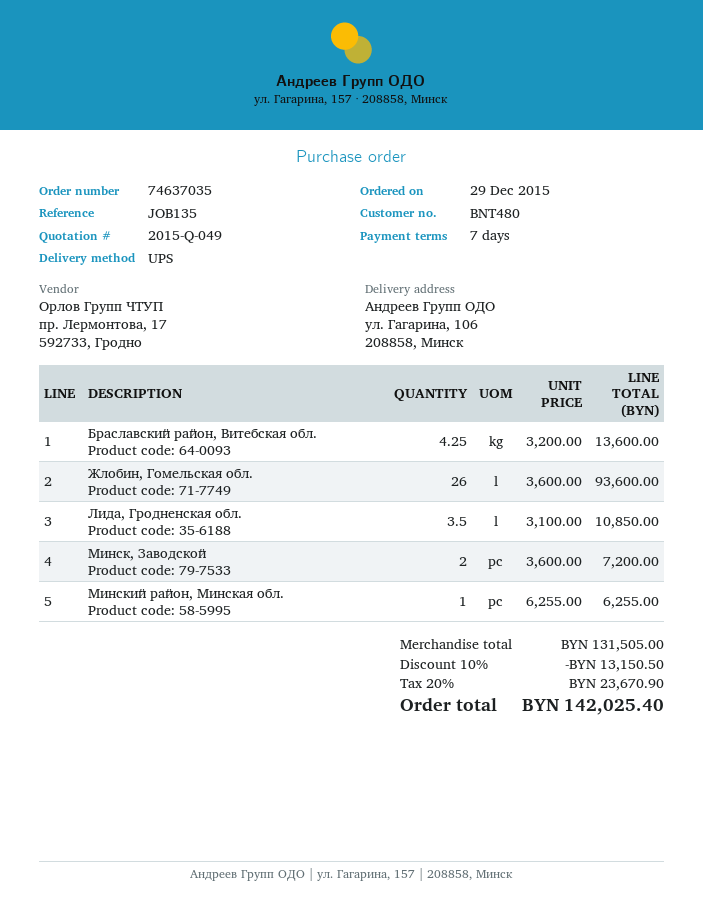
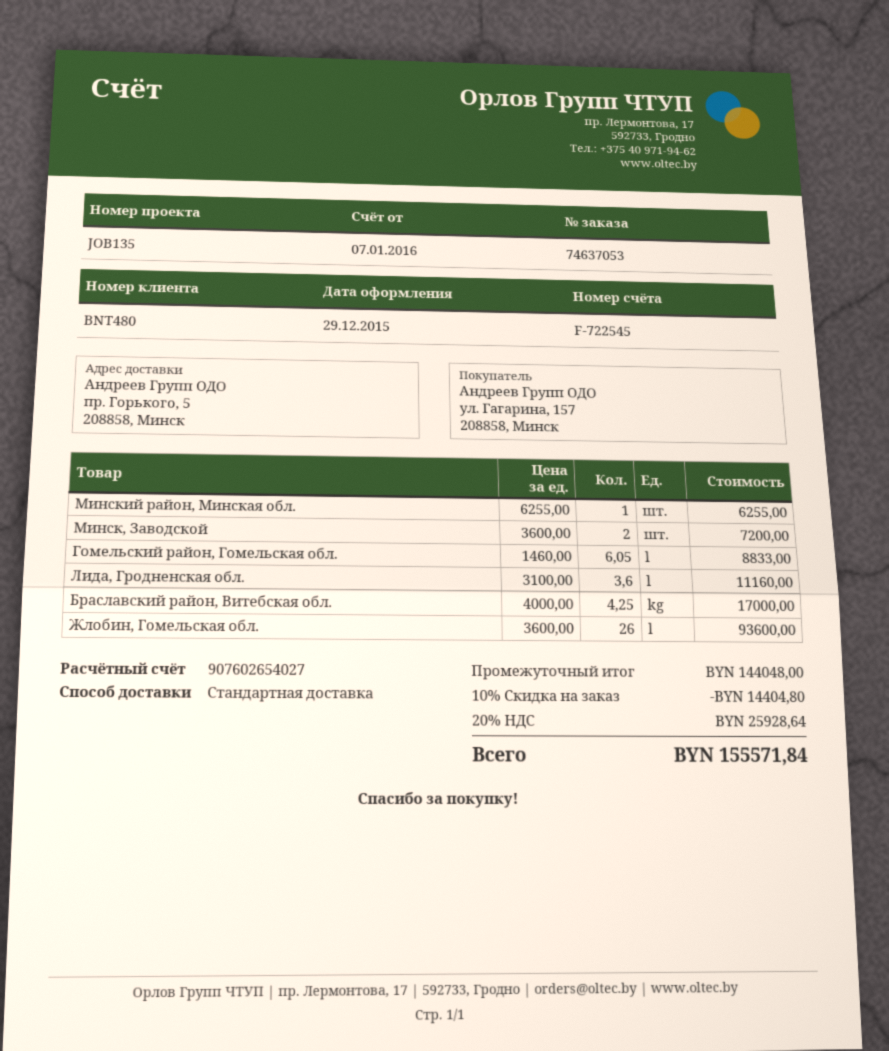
order number: 74637035 -> 74637053
shipping method: UPS -> standard
ship to: ул. Гагарина, 106, 208858, Минск -> пр. Горького, 5, 208858, Минск
Браславский район, Витебская обл.: 4.25 x 3200.00 = 13600.00 -> 4.25 x 4000.00 = 17000.00
Лида, Гродненская обл.: 3.5 x 3100.00 = 10850.00 -> 3.6 x 3100.00 = 11160.00
Гомельский район, Гомельская обл.: none -> 6.05 x 1460.00 = 8833.00
subtotal: 131505.00 -> 144048.00
discount: 10% = 13150.50 -> 10% = 14404.80
tax: 20% = 23670.90 -> 20% = 25928.64
total: 142025.40 -> 155571.84

